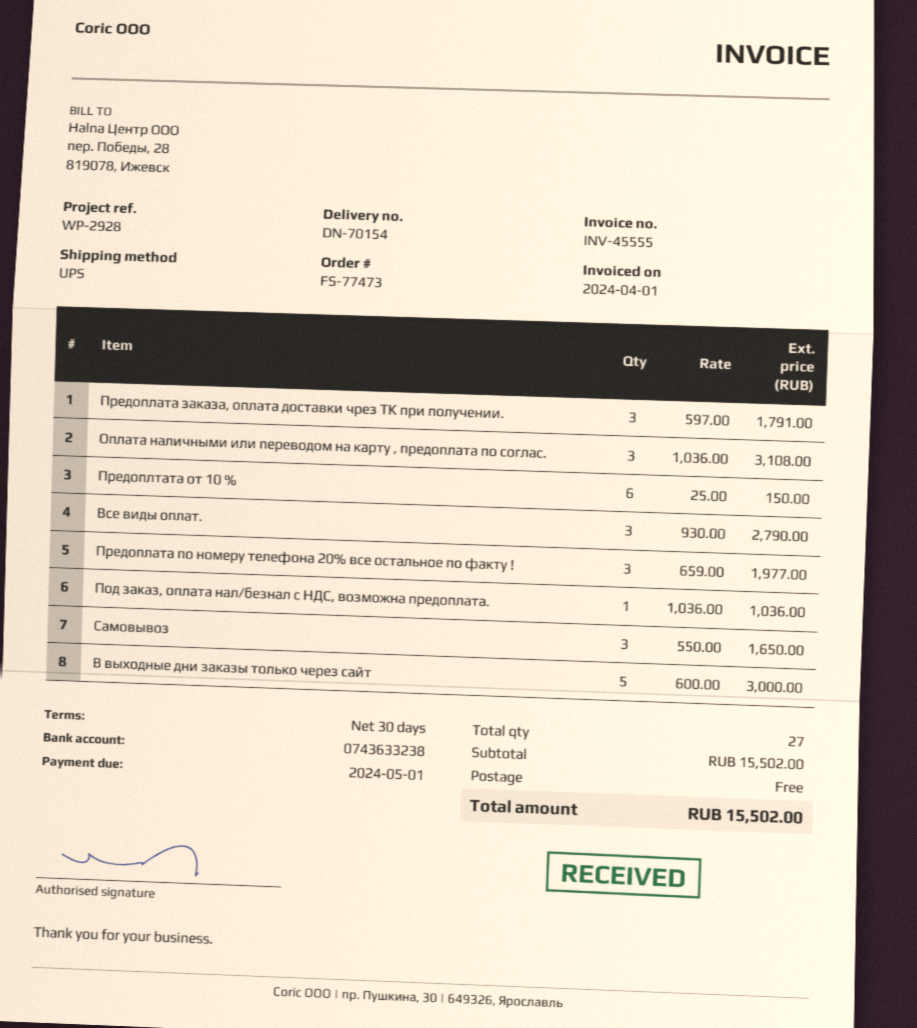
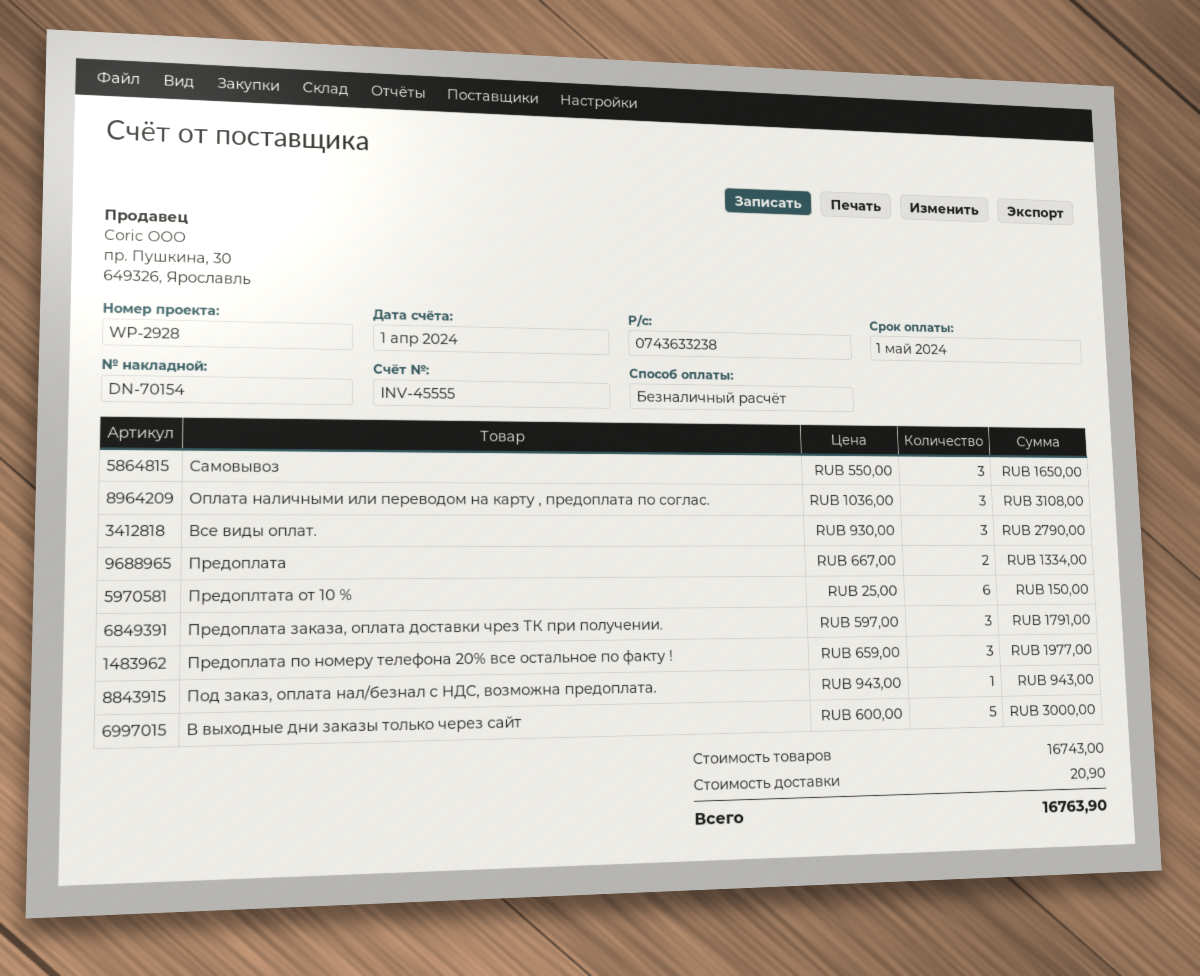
Под заказ, оплата нал/безнал с НДС, возможна предоплата.: 1 x 1036.00 = 1036.00 -> 1 x 943.00 = 943.00
Предоплата: none -> 2 x 667.00 = 1334.00
subtotal: 15502.00 -> 16743.00
shipping: 0.00 -> 20.90
total: 15502.00 -> 16763.90

